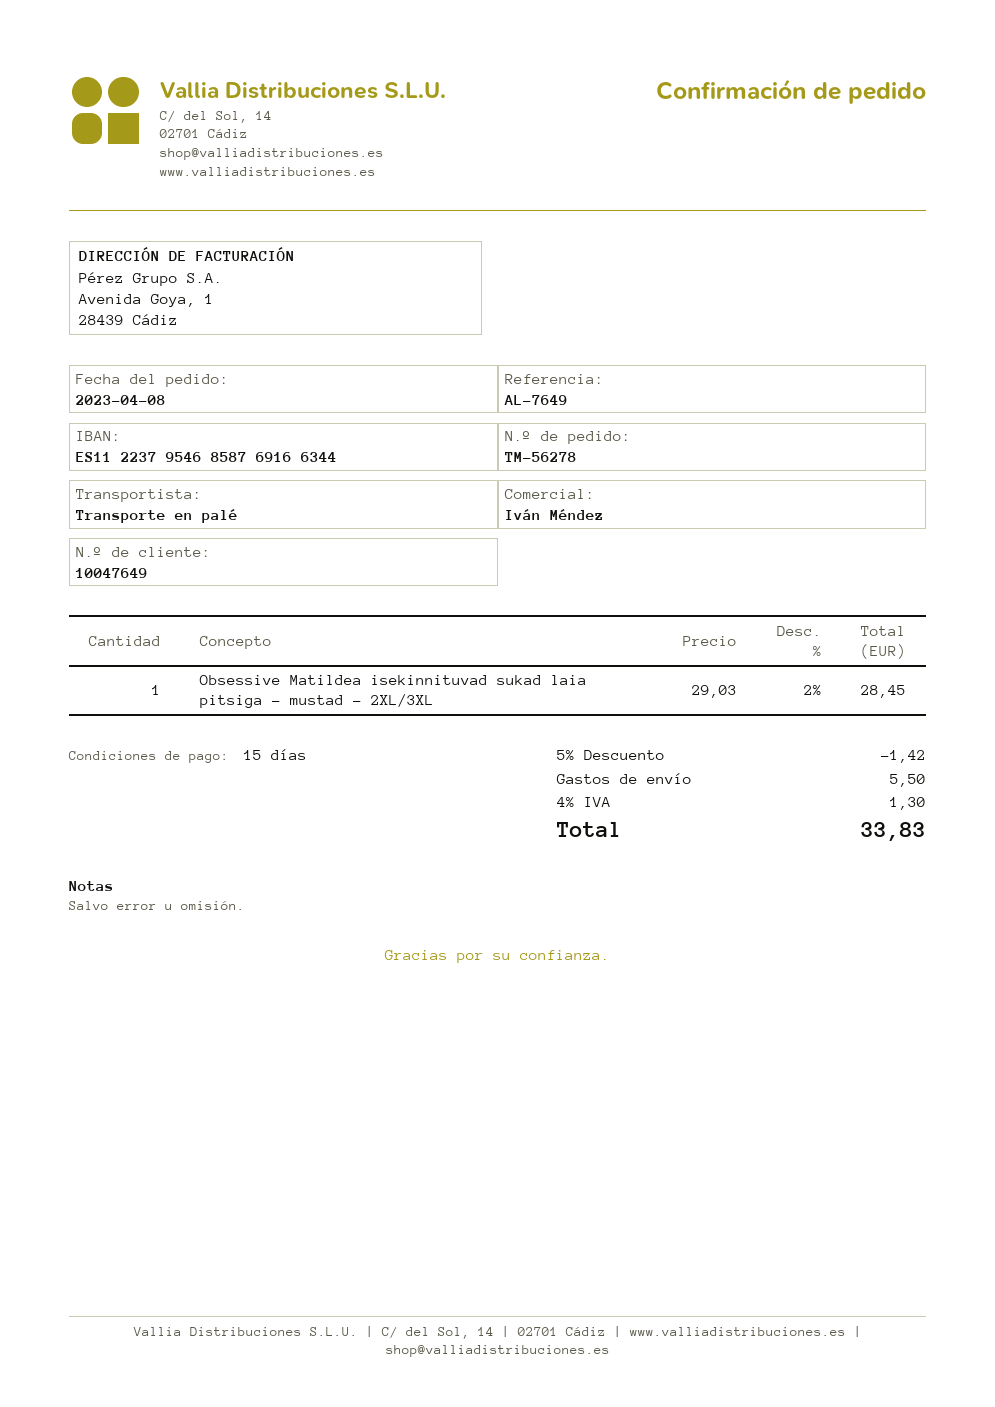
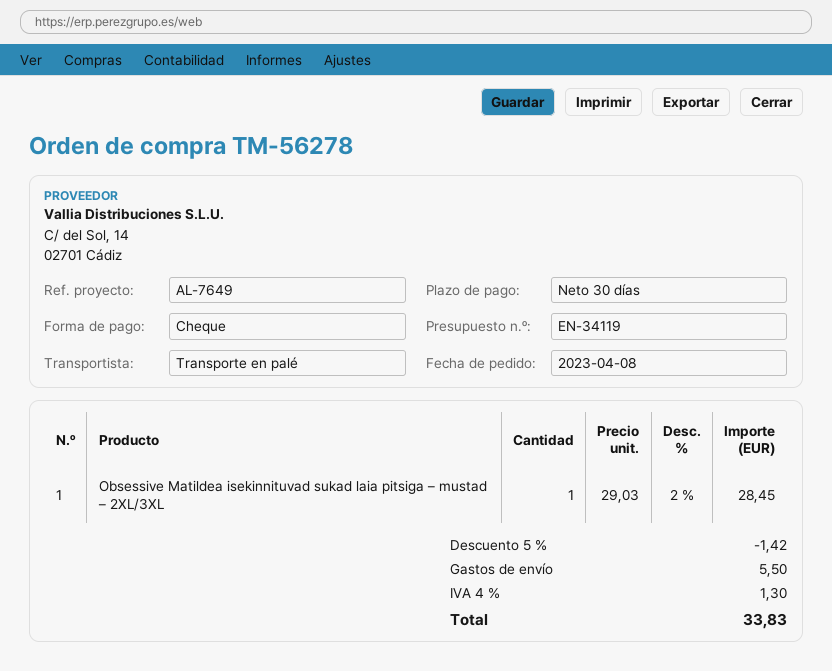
payment terms: 15 days -> 30 days

